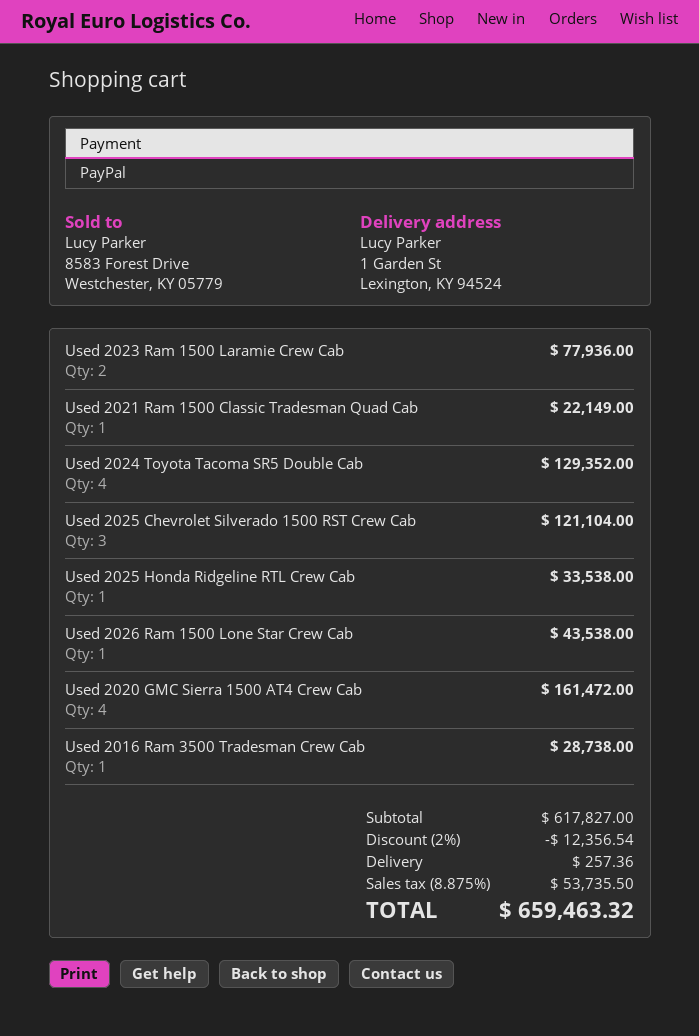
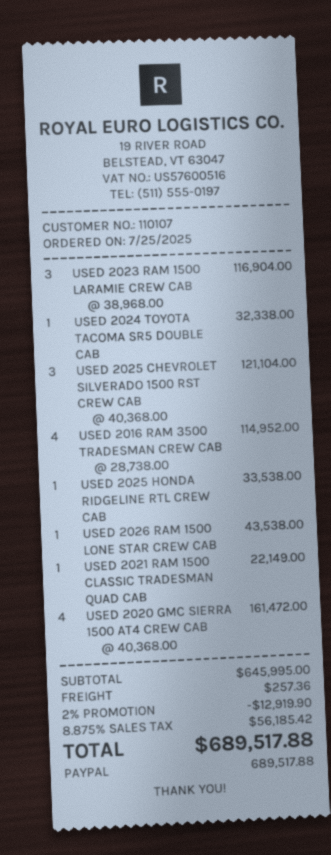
Used 2023 Ram 1500 Laramie Crew Cab: 2 for 77936.00 -> 3 for 116904.00
Used 2024 Toyota Tacoma SR5 Double Cab: 4 for 129352.00 -> 1 for 32338.00
Used 2016 Ram 3500 Tradesman Crew Cab: 1 for 28738.00 -> 4 for 114952.00
subtotal: 617827.00 -> 645995.00
discount: 2% = 12356.54 -> 2% = 12919.90
tax: 8.875% = 53735.50 -> 8.875% = 56185.42
total: 659463.32 -> 689517.88

